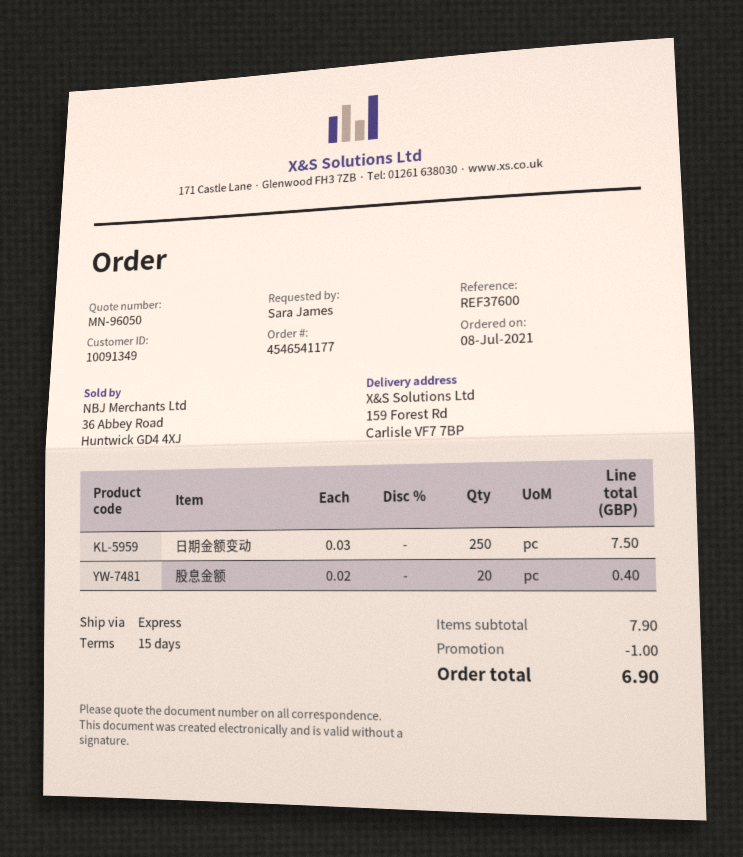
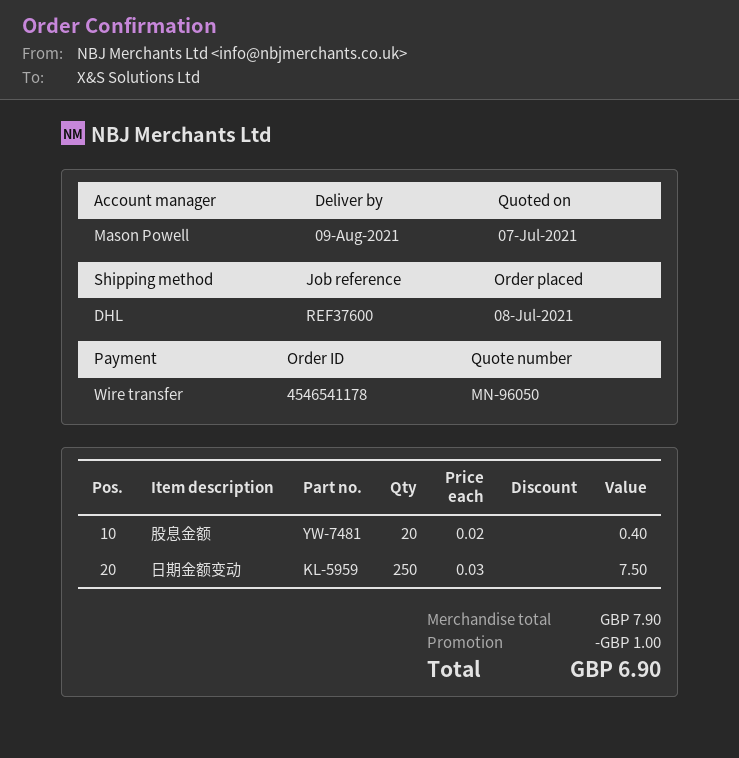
order number: 4546541177 -> 4546541178
shipping method: express -> DHL

